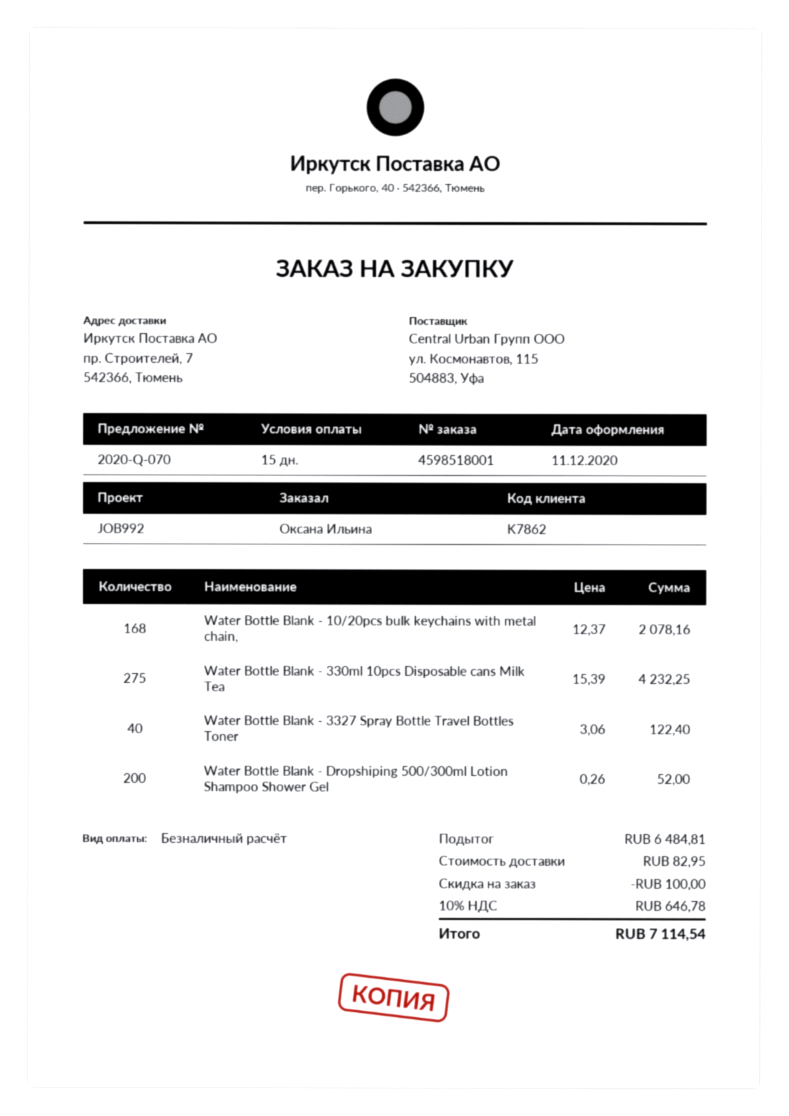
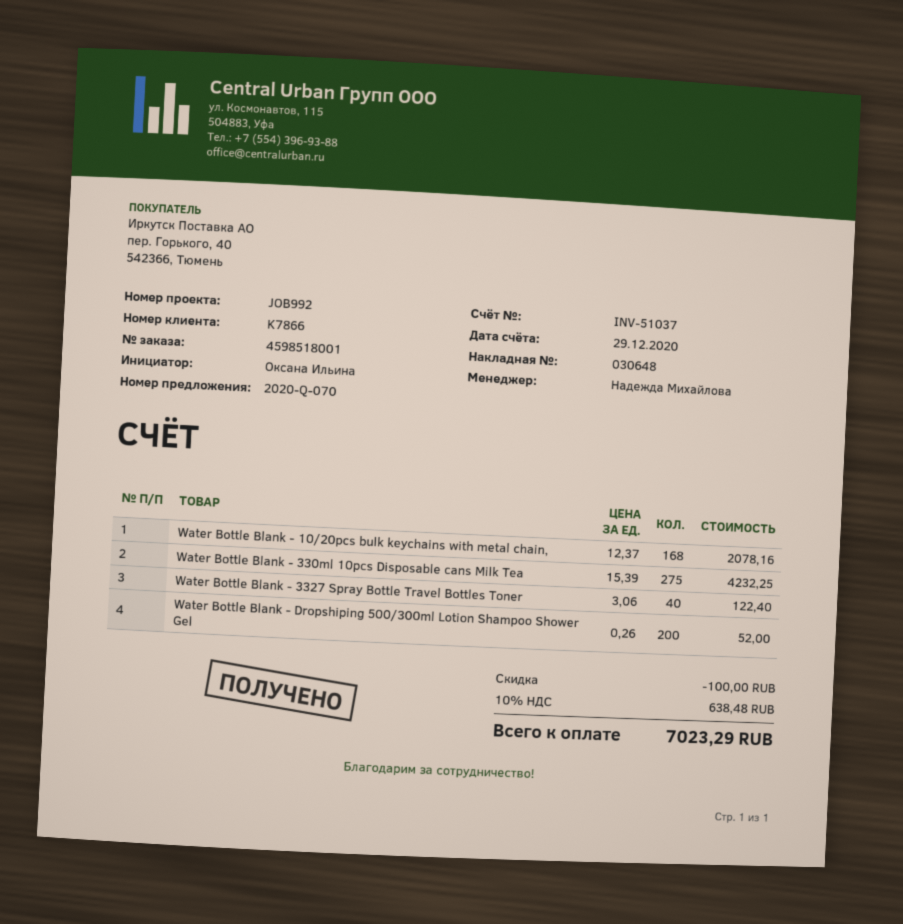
customer number: K7862 -> K7866
shipping: 82.95 -> none
tax: 10% = 646.78 -> 10% = 638.48
total: 7114.54 -> 7023.29

